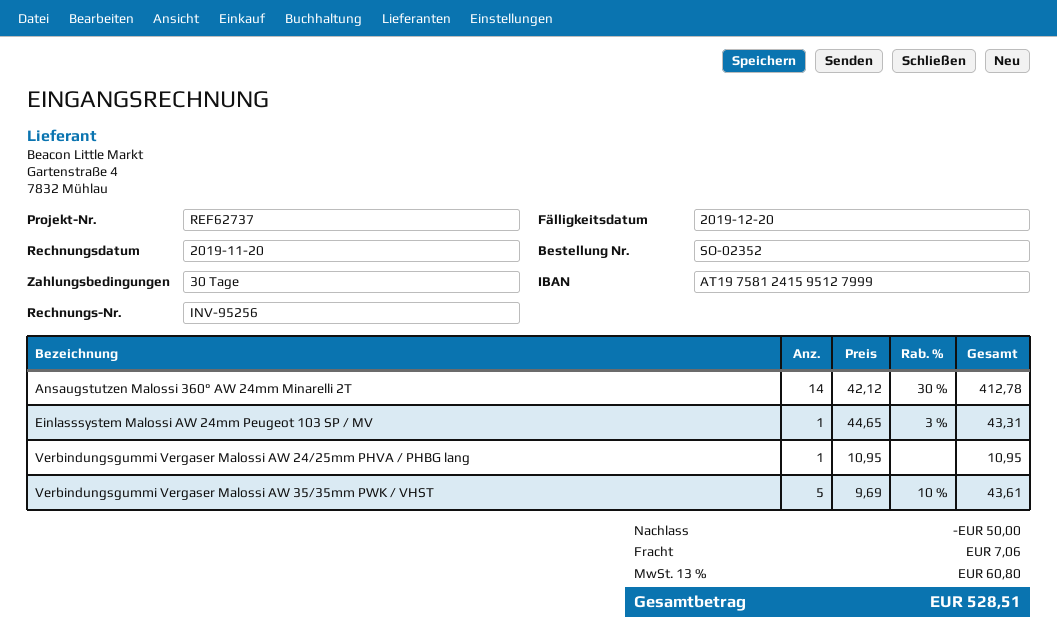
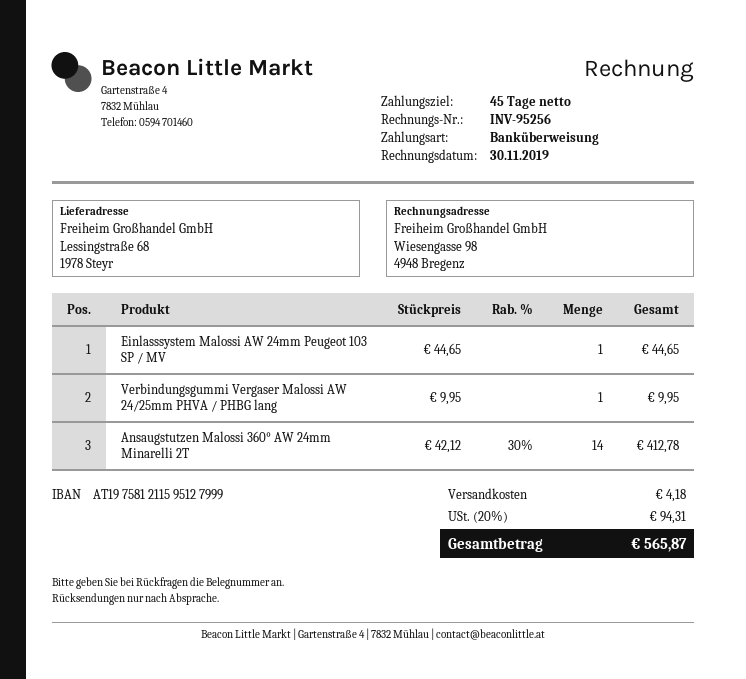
invoice date: 2019-11-20 -> 2019-11-30
payment terms: 30 days -> 45 days
bank account: AT197581241595127999 -> AT197581211595127999
Einlasssystem Malossi AW 24mm Peugeot 103 SP / MV: 1 x 44.65 - 3% = 43.31 -> 1 x 44.65 = 44.65
Verbindungsgummi Vergaser Malossi AW 24/25mm PHVA / PHBG lang: 1 x 10.95 = 10.95 -> 1 x 9.95 = 9.95
Verbindungsgummi Vergaser Malossi AW 35/35mm PWK / VHST: 5 x 9.69 - 10% = 43.61 -> none
discount: 50.00 -> none
shipping: 7.06 -> 4.18
tax: 13% = 60.80 -> 20% = 94.31
total: 528.51 -> 565.87

